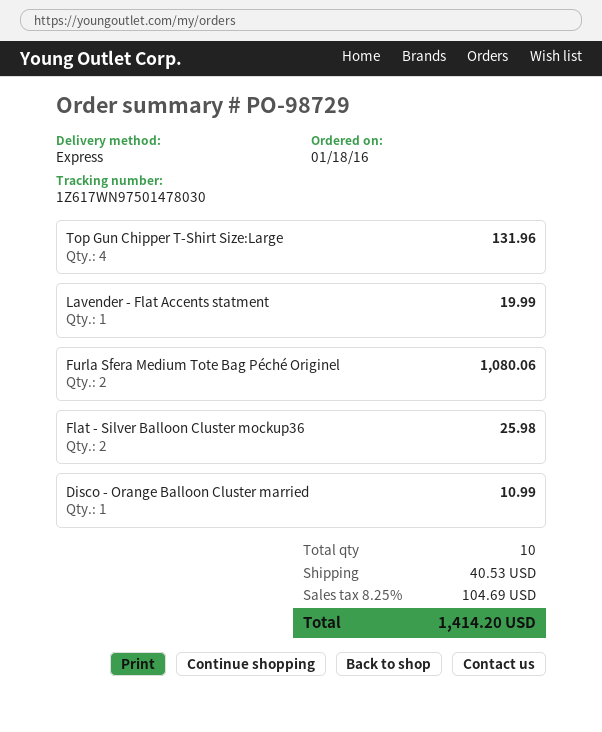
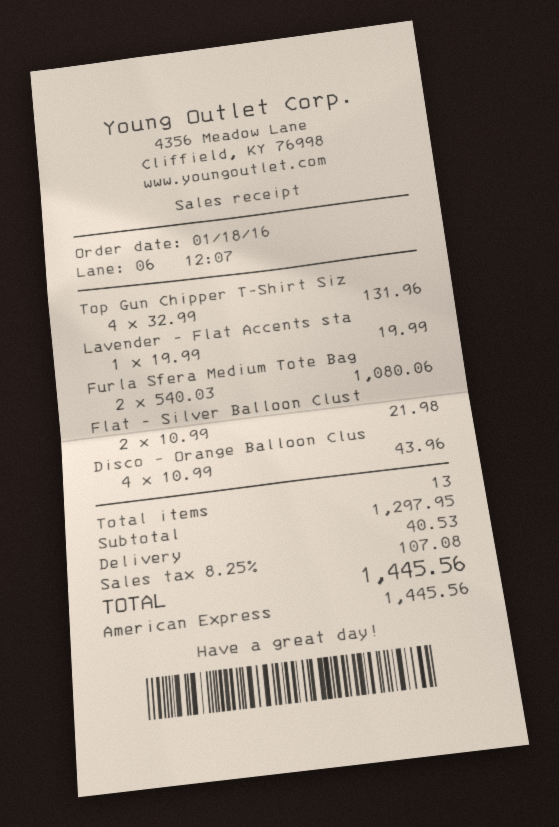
Flat - Silver Balloon Cluster mockup36: 2 for 25.98 -> 2 for 21.98
Disco - Orange Balloon Cluster married: 1 for 10.99 -> 4 for 43.96
total quantity: 10 -> 13
tax: 8.25% = 104.69 -> 8.25% = 107.08
total: 1414.20 -> 1445.56

